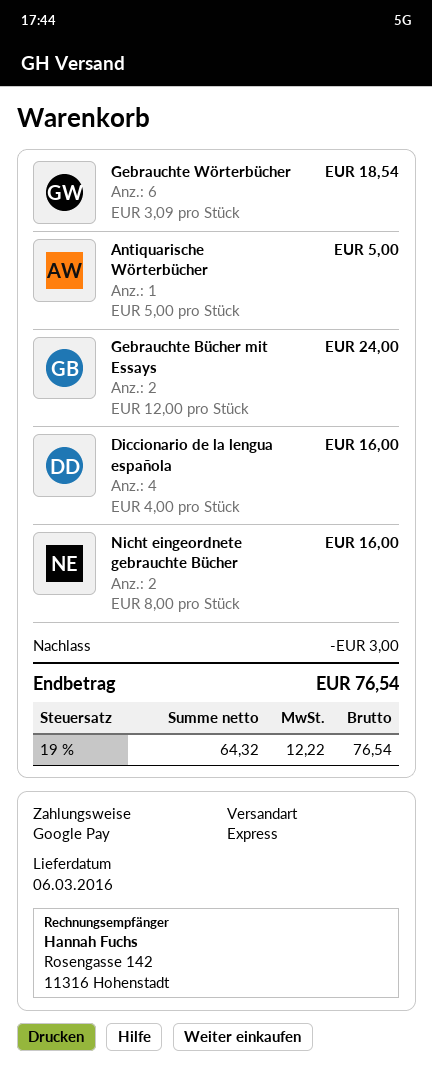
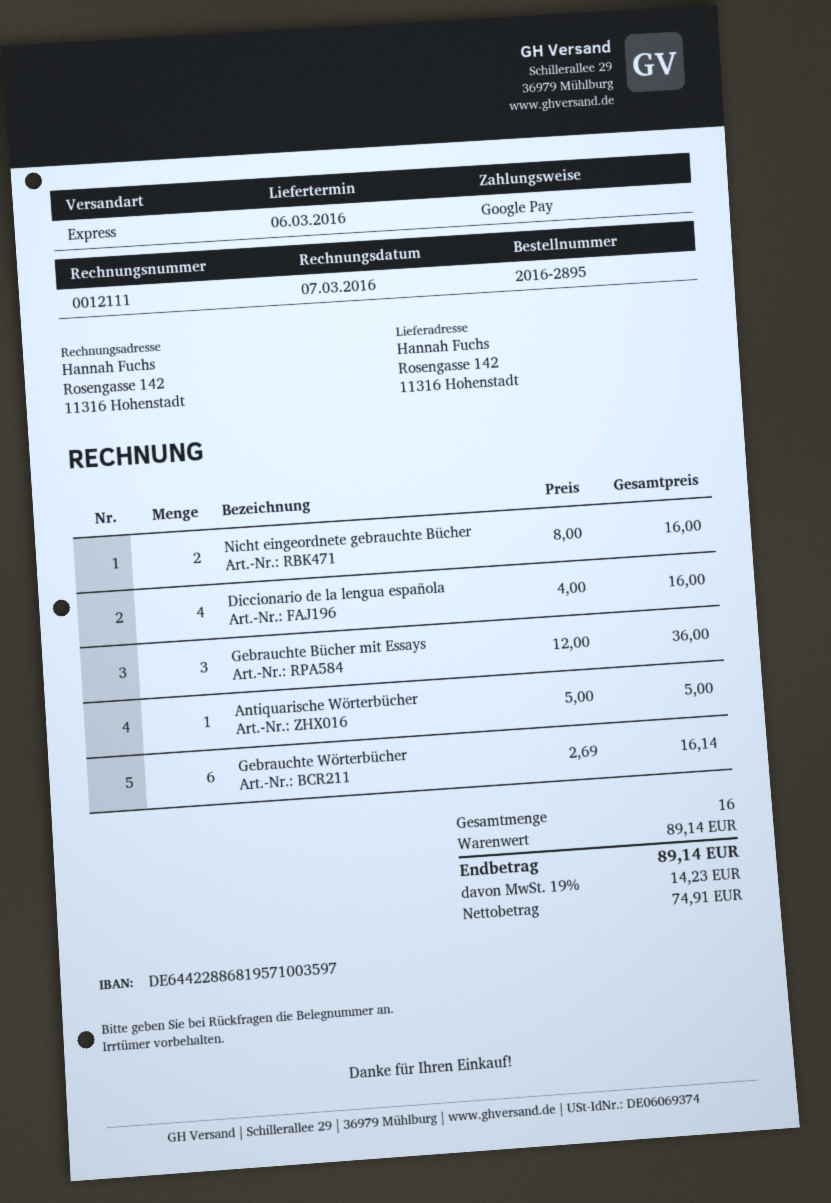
Gebrauchte Wörterbücher: 6 x 3.09 = 18.54 -> 6 x 2.69 = 16.14
Gebrauchte Bücher mit Essays: 2 x 12.00 = 24.00 -> 3 x 12.00 = 36.00
discount: 3.00 -> none
net: 64.32 -> 74.91
tax: 19% = 12.22 -> 19% = 14.23
total: 76.54 -> 89.14

